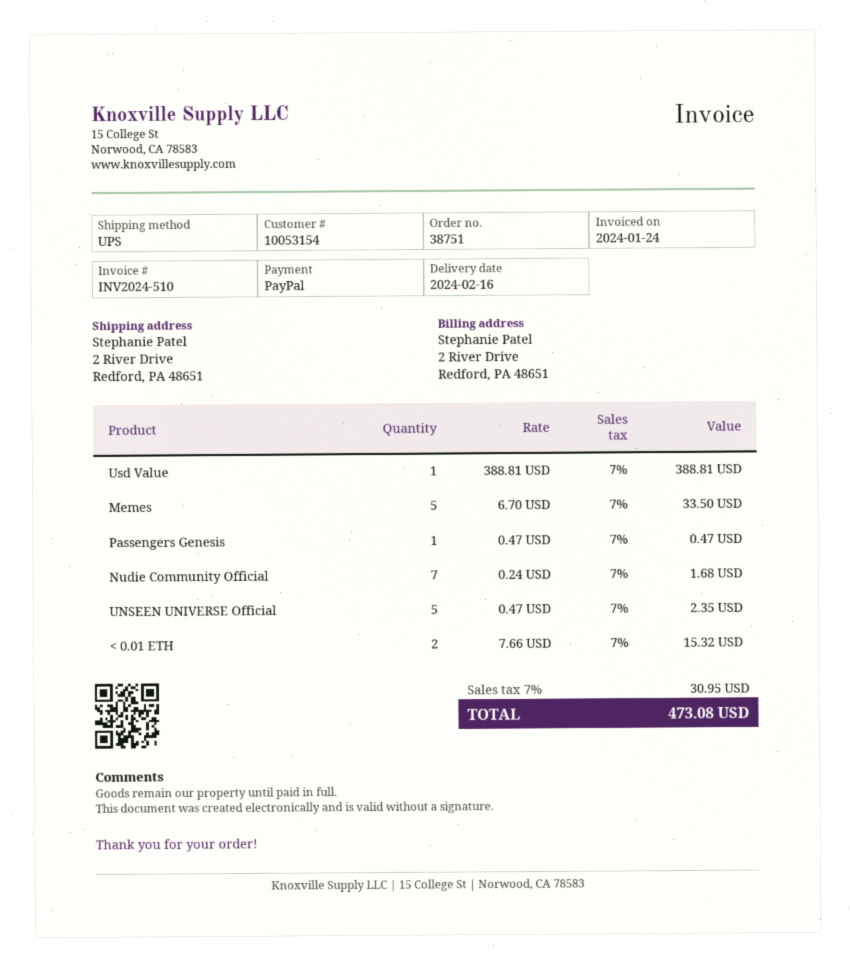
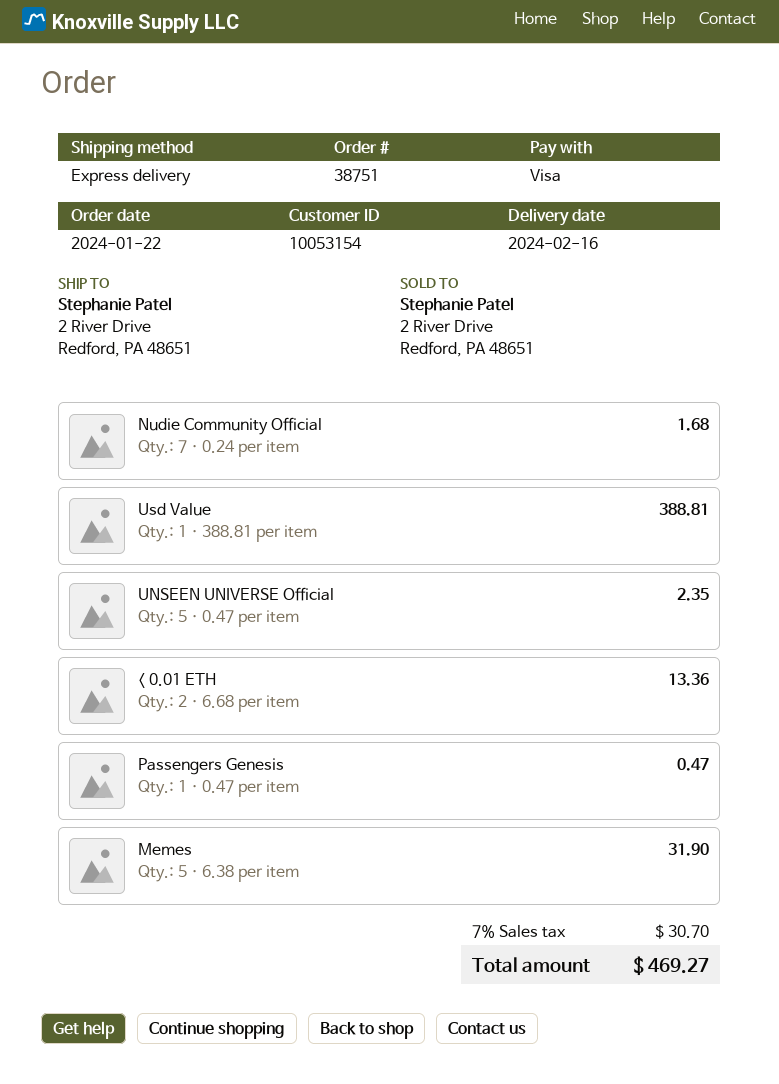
payment method: PayPal -> Visa
shipping method: UPS -> express
Memes: 5 x 6.70 = 33.50 -> 5 x 6.38 = 31.90
< 0.01 ETH: 2 x 7.66 = 15.32 -> 2 x 6.68 = 13.36
tax: 7% = 30.95 -> 7% = 30.70
total: 473.08 -> 469.27

